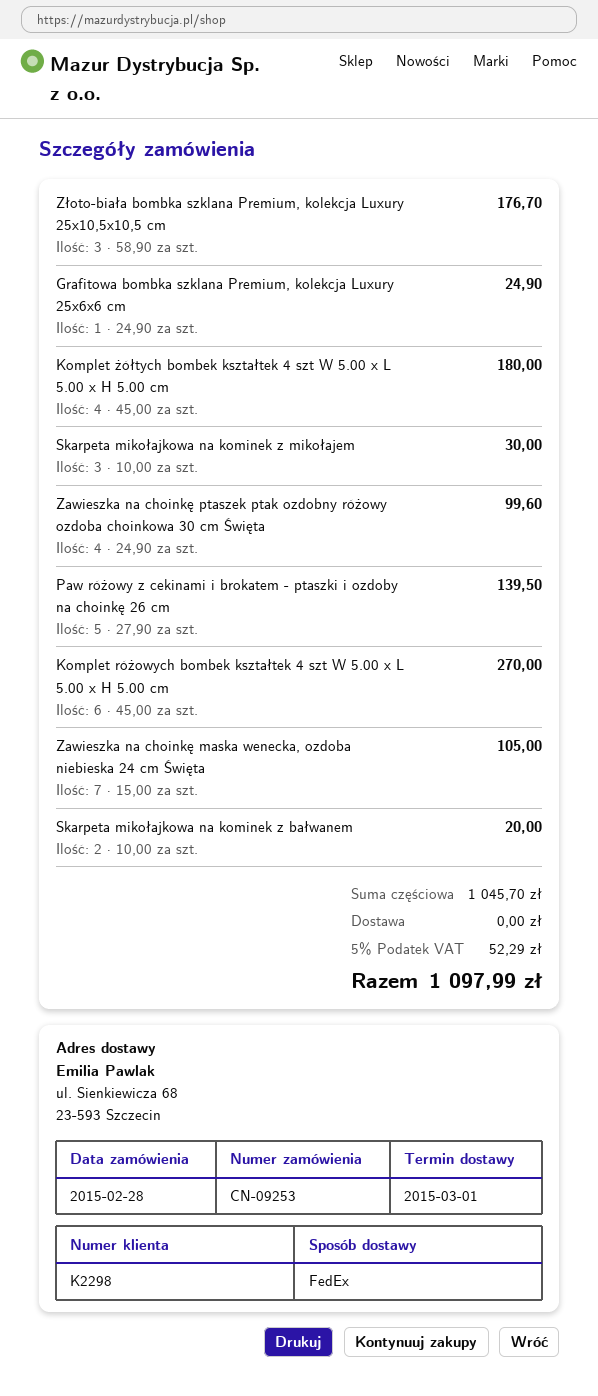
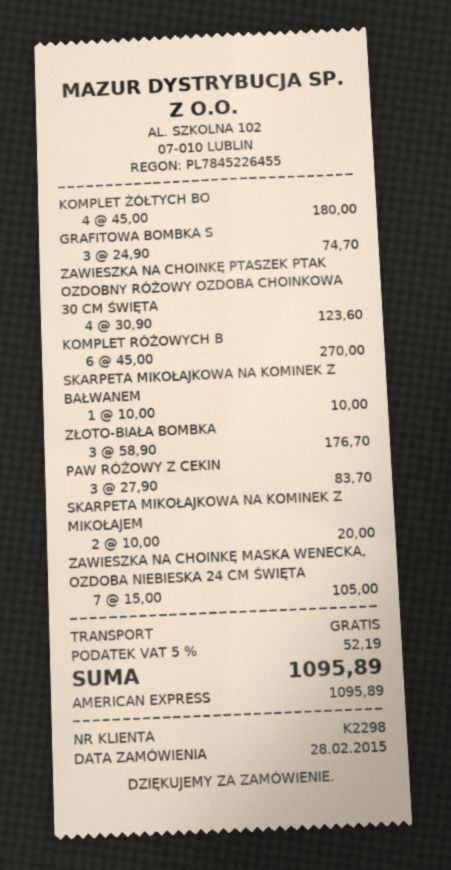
Grafitowa bombka szklana Premium, kolekcja Luxury 25x6x6 cm: 1 x 24.90 = 24.90 -> 3 x 24.90 = 74.70
Skarpeta mikołajkowa na kominek z mikołajem: 3 x 10.00 = 30.00 -> 2 x 10.00 = 20.00
Zawieszka na choinkę ptaszek ptak ozdobny różowy ozdoba choinkowa 30 cm Święta: 4 x 24.90 = 99.60 -> 4 x 30.90 = 123.60
Paw różowy z cekinami i brokatem - ptaszki i ozdoby na choinkę 26 cm: 5 x 27.90 = 139.50 -> 3 x 27.90 = 83.70
Skarpeta mikołajkowa na kominek z bałwanem: 2 x 10.00 = 20.00 -> 1 x 10.00 = 10.00
tax: 5% = 52.29 -> 5% = 52.19
total: 1097.99 -> 1095.89

